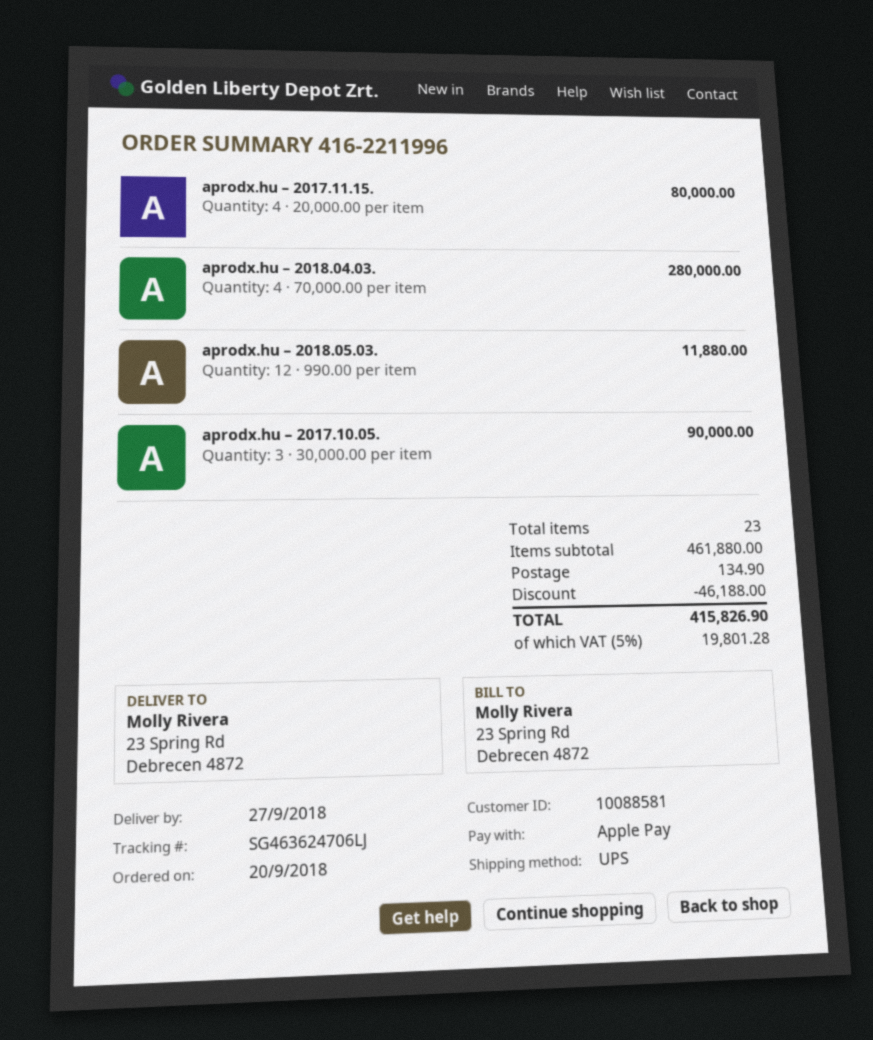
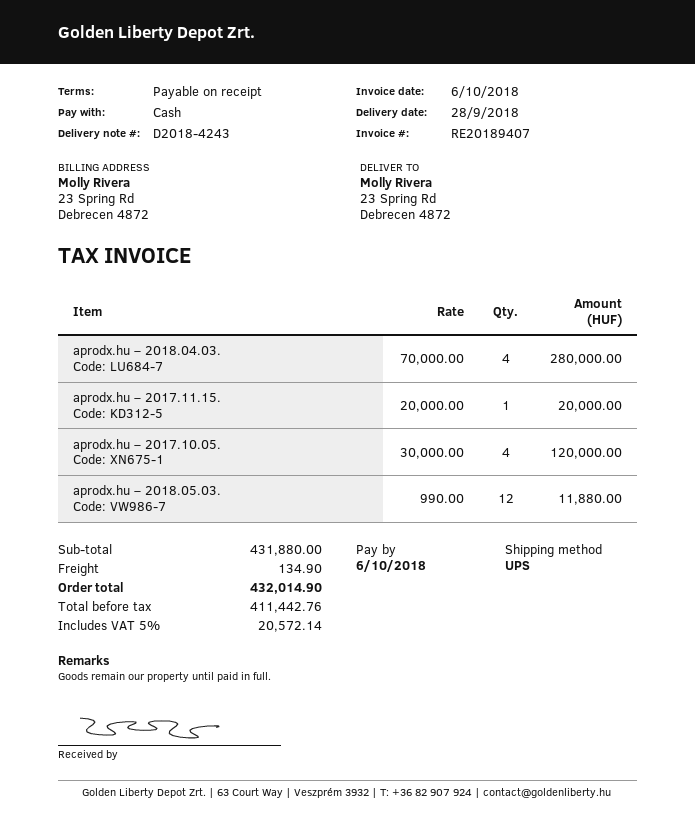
delivery date: 2018-09-27 -> 2018-09-28
payment method: Apple Pay -> cash
aprodx.hu – 2017.11.15.: 4 x 20000.00 = 80000.00 -> 1 x 20000.00 = 20000.00
aprodx.hu – 2017.10.05.: 3 x 30000.00 = 90000.00 -> 4 x 30000.00 = 120000.00
subtotal: 461880.00 -> 431880.00
discount: 46188.00 -> none
tax: 5% = 19801.28 -> 5% = 20572.14
total: 415826.90 -> 432014.90

